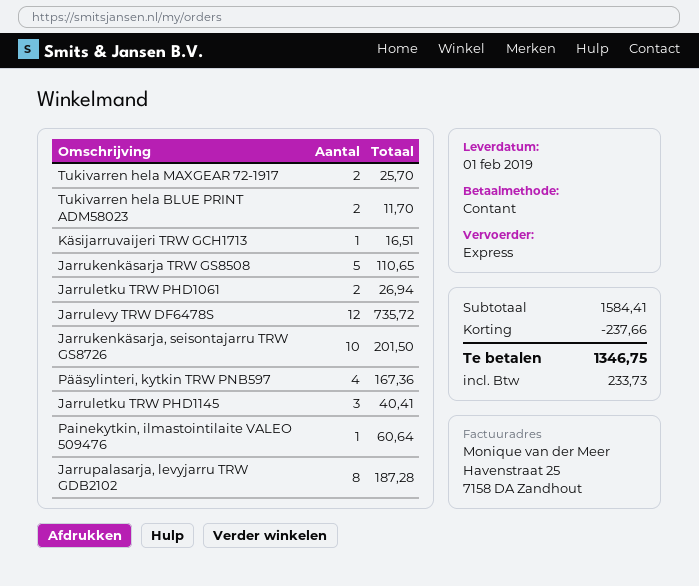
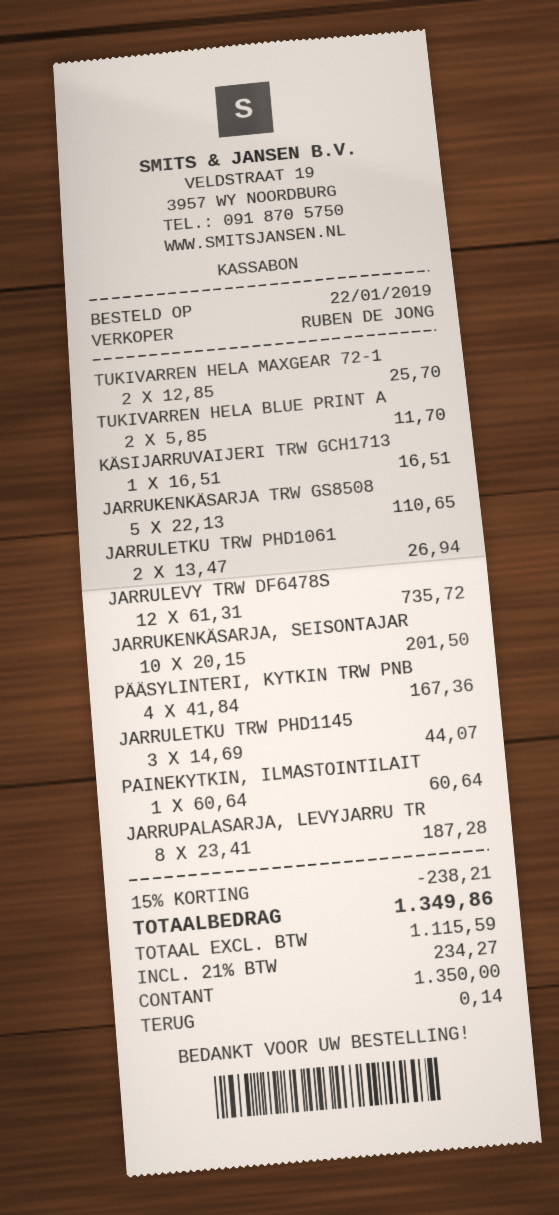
Jarruletku TRW PHD1145: 3 for 40.41 -> 3 for 44.07
discount: 237.66 -> 238.21
tax: 233.73 -> 234.27
total: 1346.75 -> 1349.86

